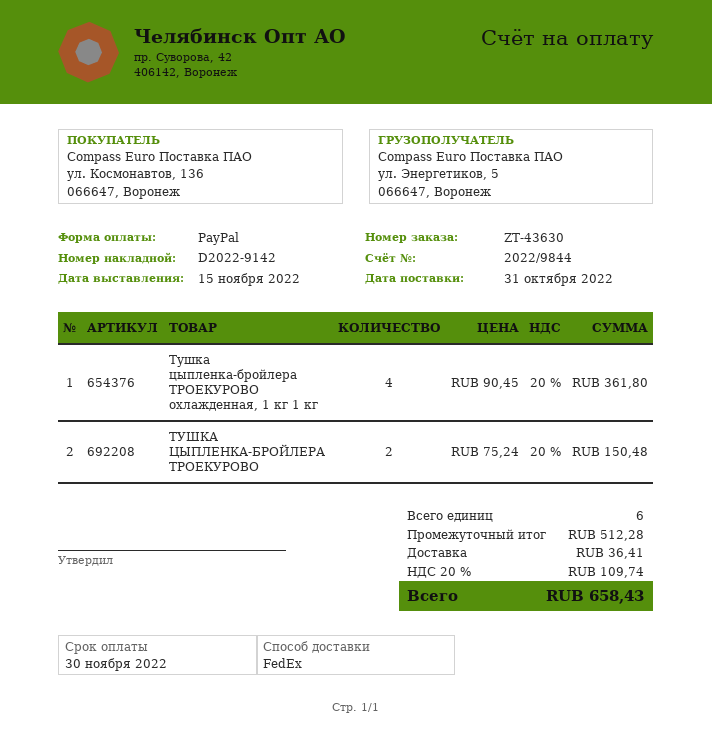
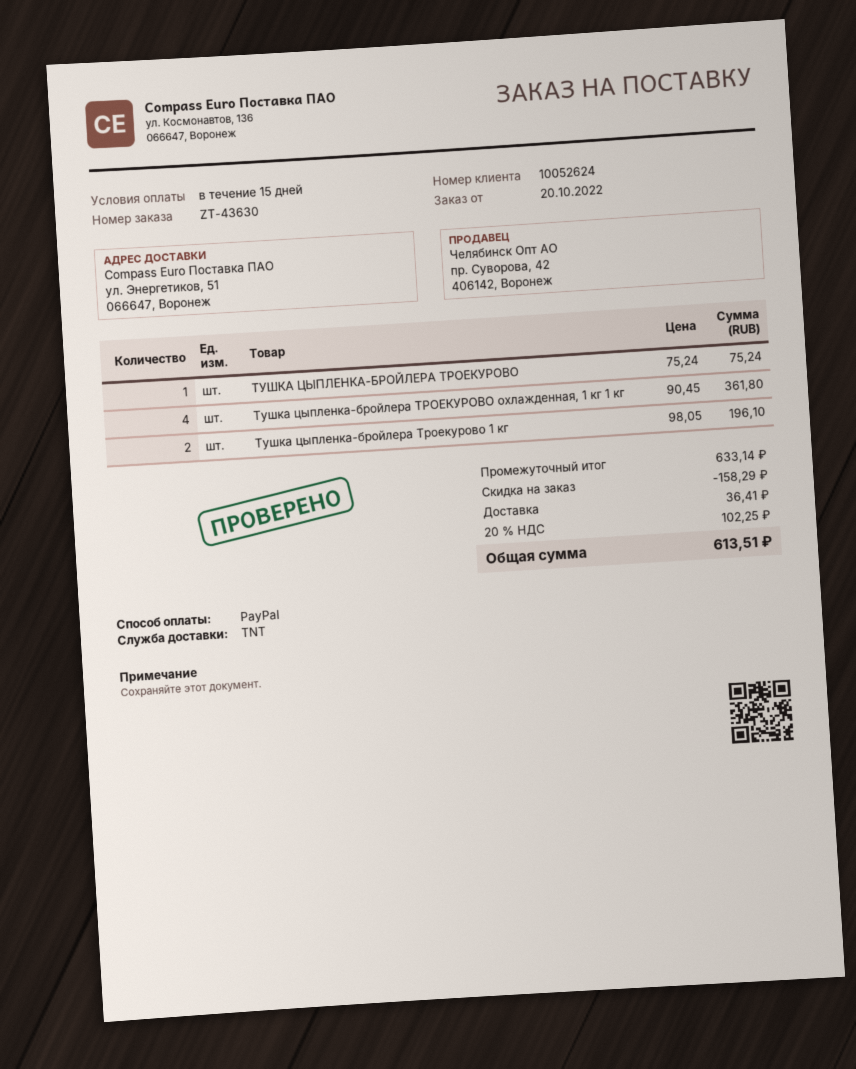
shipping method: FedEx -> TNT
ship to: ул. Энергетиков, 5, 066647, Воронеж -> ул. Энергетиков, 51, 066647, Воронеж
ТУШКА ЦЫПЛЕНКА-БРОЙЛЕРА ТРОЕКУРОВО: 2 x 75.24 = 150.48 -> 1 x 75.24 = 75.24
Тушка цыпленка-бройлера Троекурово 1 кг: none -> 2 x 98.05 = 196.10
subtotal: 512.28 -> 633.14
discount: none -> 158.29
tax: 20% = 109.74 -> 20% = 102.25
total: 658.43 -> 613.51

